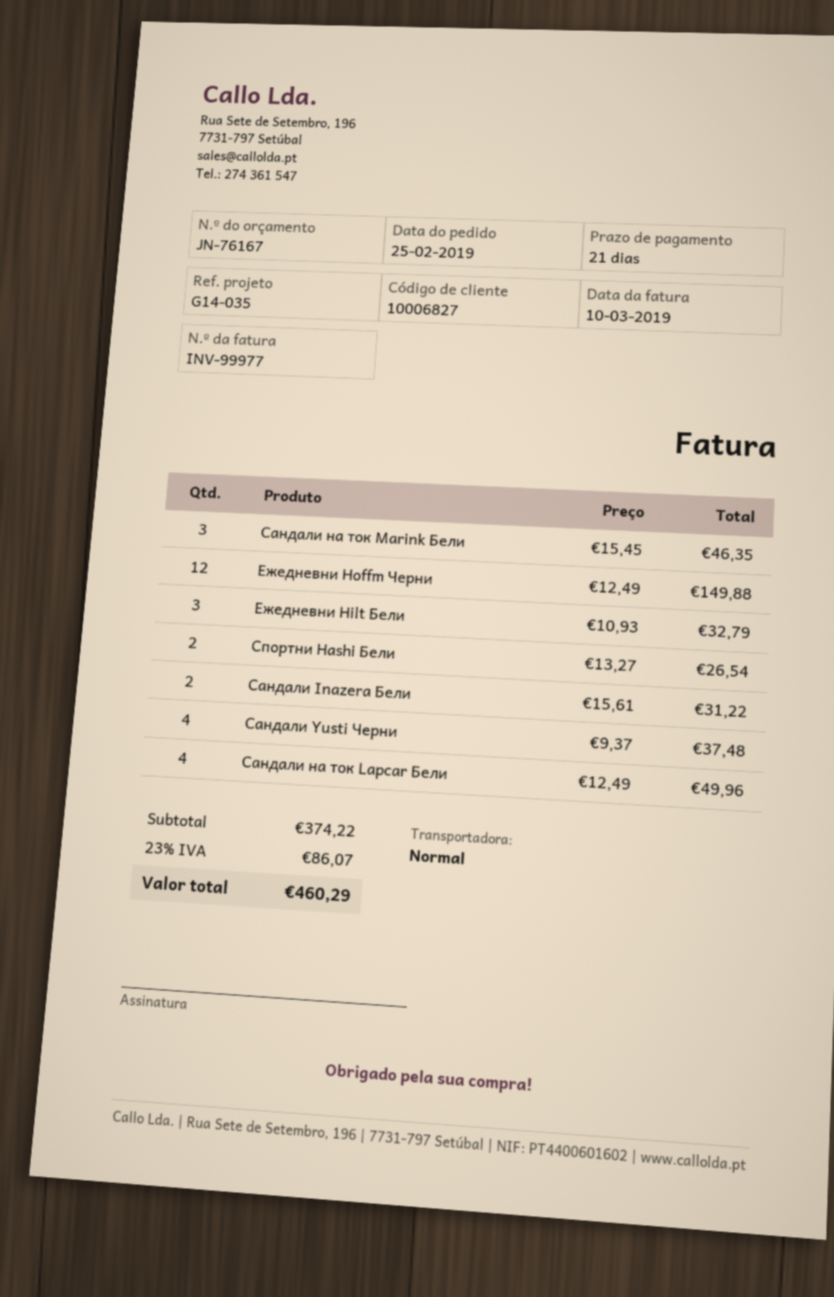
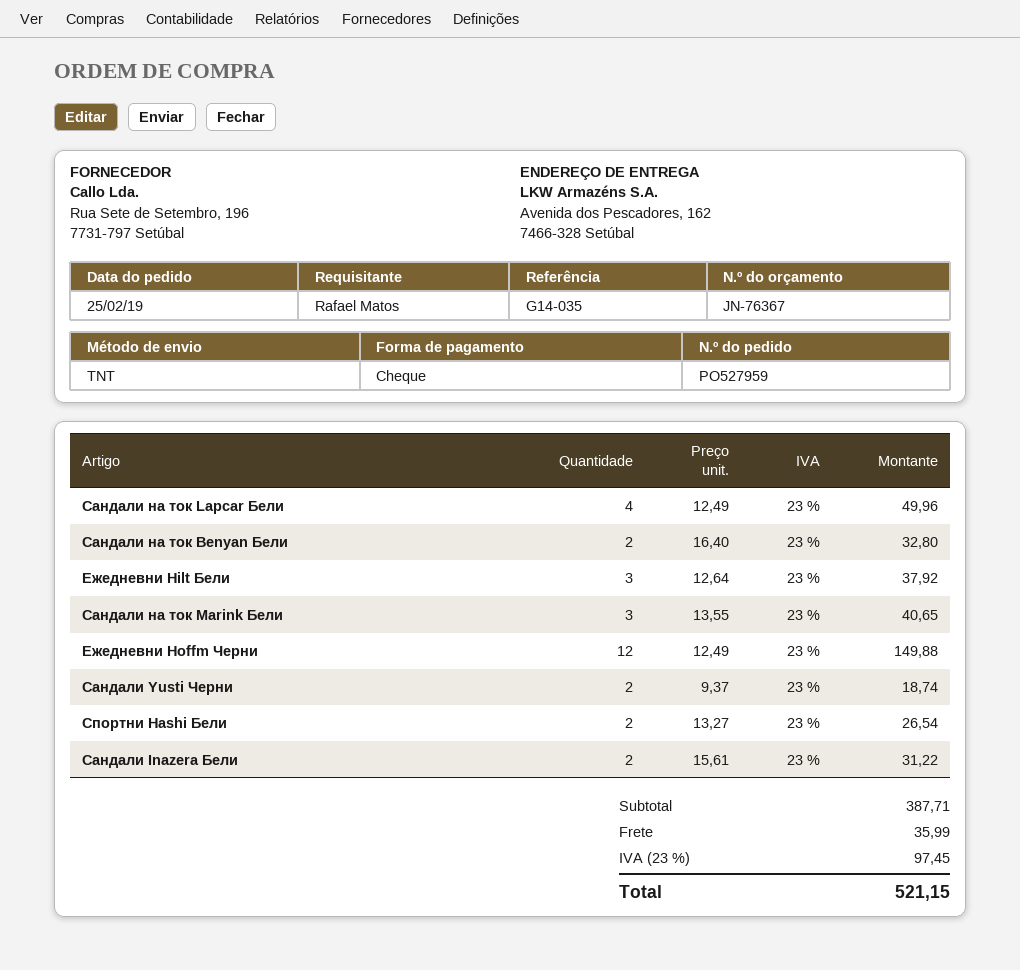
quote number: JN-76167 -> JN-76367
shipping method: standard -> TNT
Сандали на ток Marink Бели: 3 x 15.45 = 46.35 -> 3 x 13.55 = 40.65
Ежедневни Hilt Бели: 3 x 10.93 = 32.79 -> 3 x 12.64 = 37.92
Сандали Yusti Черни: 4 x 9.37 = 37.48 -> 2 x 9.37 = 18.74
Сандали на ток Benyan Бели: none -> 2 x 16.40 = 32.80
subtotal: 374.22 -> 387.71
shipping: none -> 35.99
tax: 23% = 86.07 -> 23% = 97.45
total: 460.29 -> 521.15

